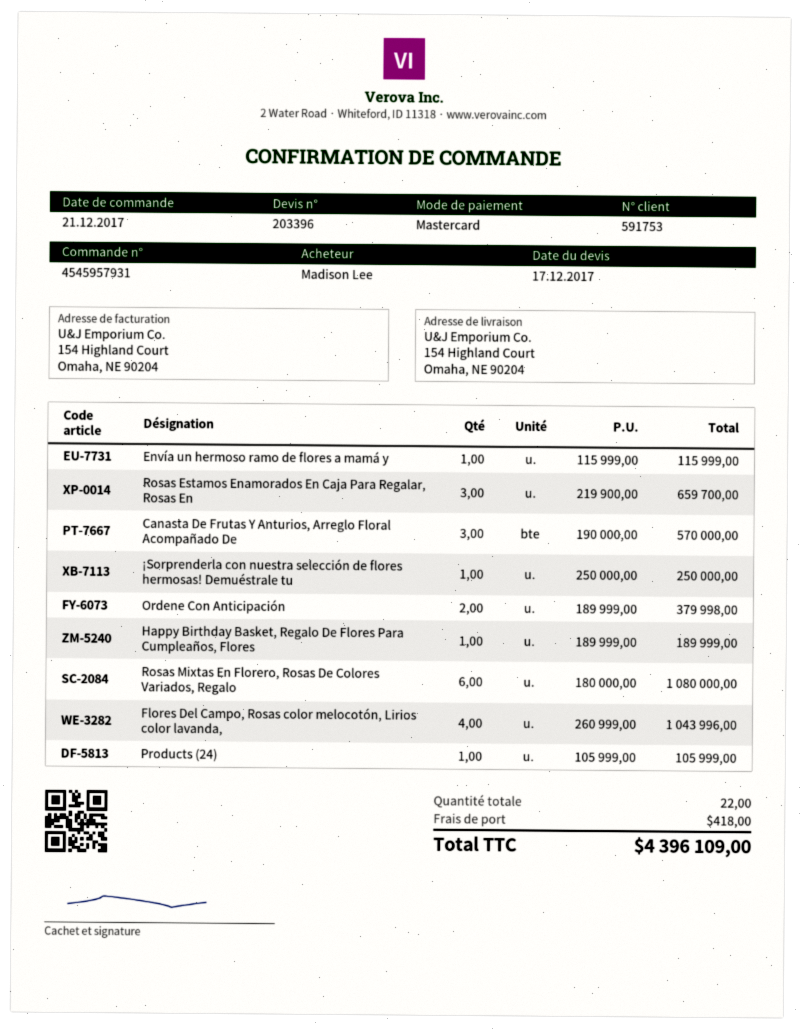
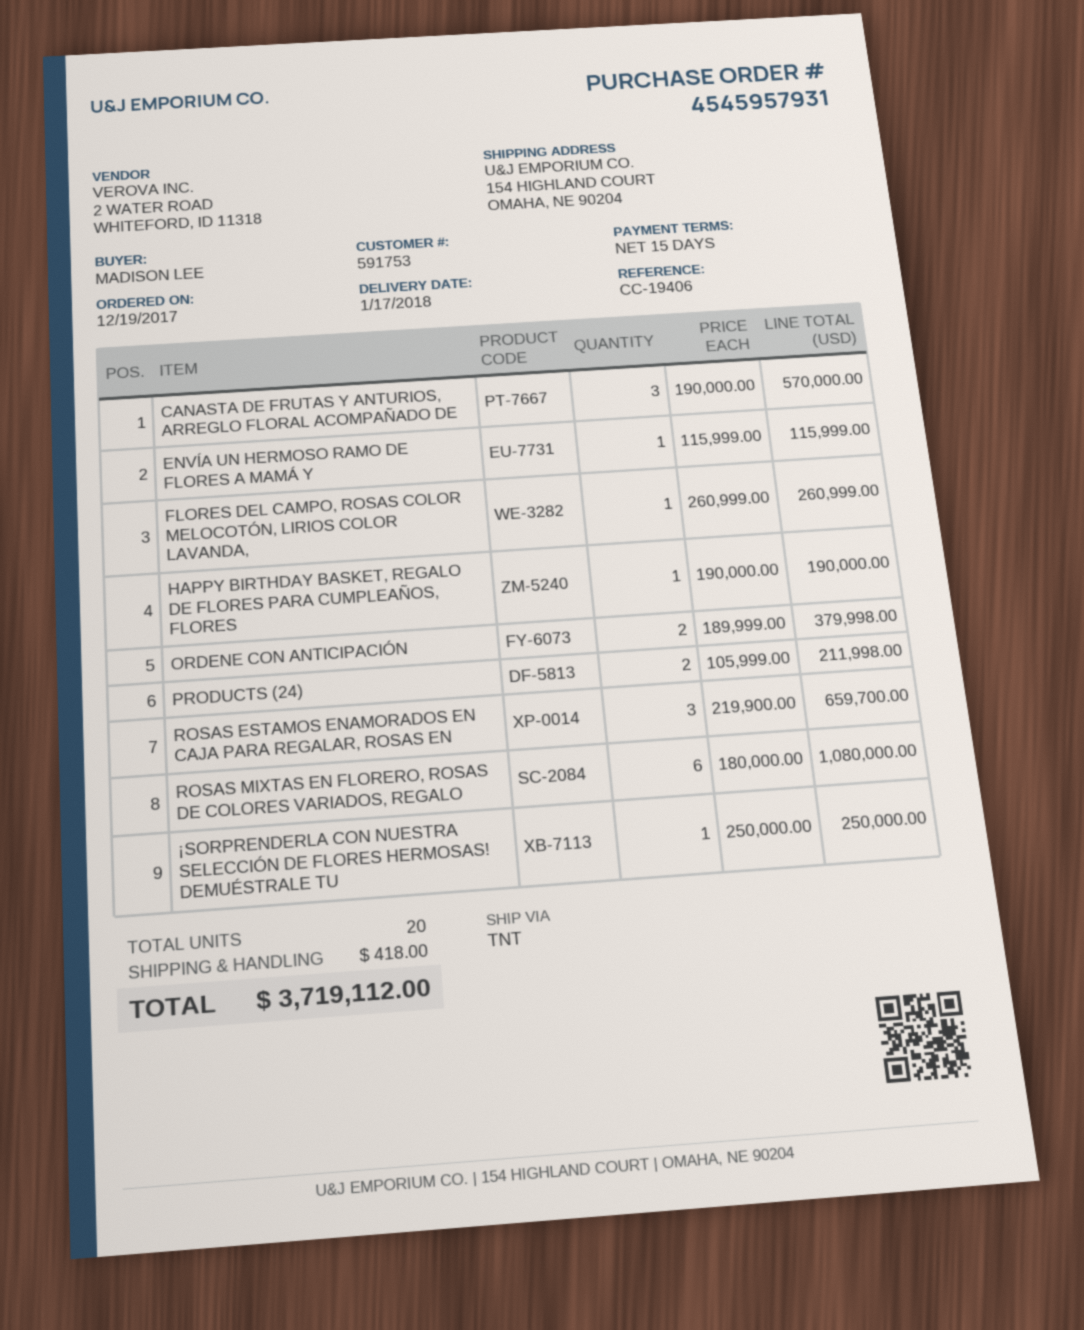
order date: 2017-12-21 -> 2017-12-19
Happy Birthday Basket, Regalo De Flores Para Cumpleaños, Flores: 1 x 189999.00 = 189999.00 -> 1 x 190000.00 = 190000.00
Flores Del Campo, Rosas color melocotón, Lirios color lavanda,: 4 x 260999.00 = 1043996.00 -> 1 x 260999.00 = 260999.00
Products (24): 1 x 105999.00 = 105999.00 -> 2 x 105999.00 = 211998.00
total quantity: 22 -> 20
total: 4396109.00 -> 3719112.00

